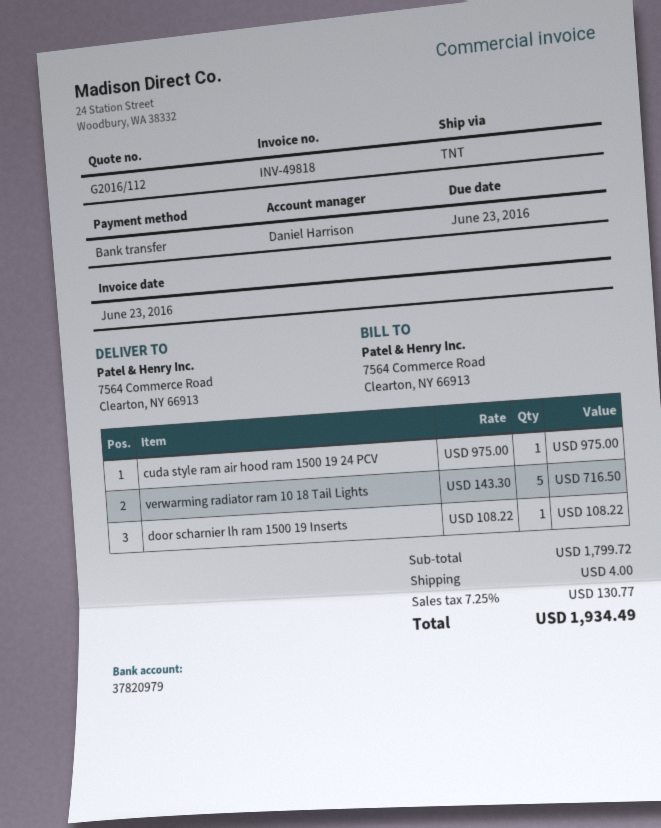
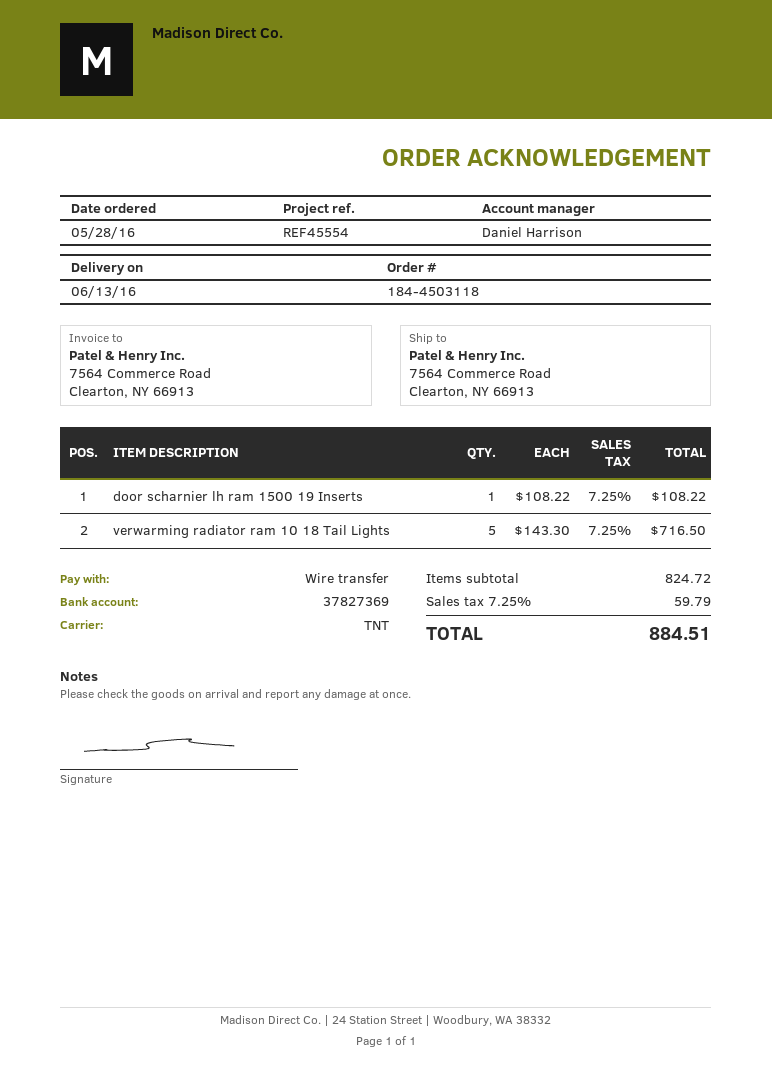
bank account: 37820979 -> 37827369
cuda style ram air hood ram 1500 19 24 PCV: 1 x 975.00 = 975.00 -> none
subtotal: 1799.72 -> 824.72
shipping: 4.00 -> none
tax: 7.25% = 130.77 -> 7.25% = 59.79
total: 1934.49 -> 884.51

